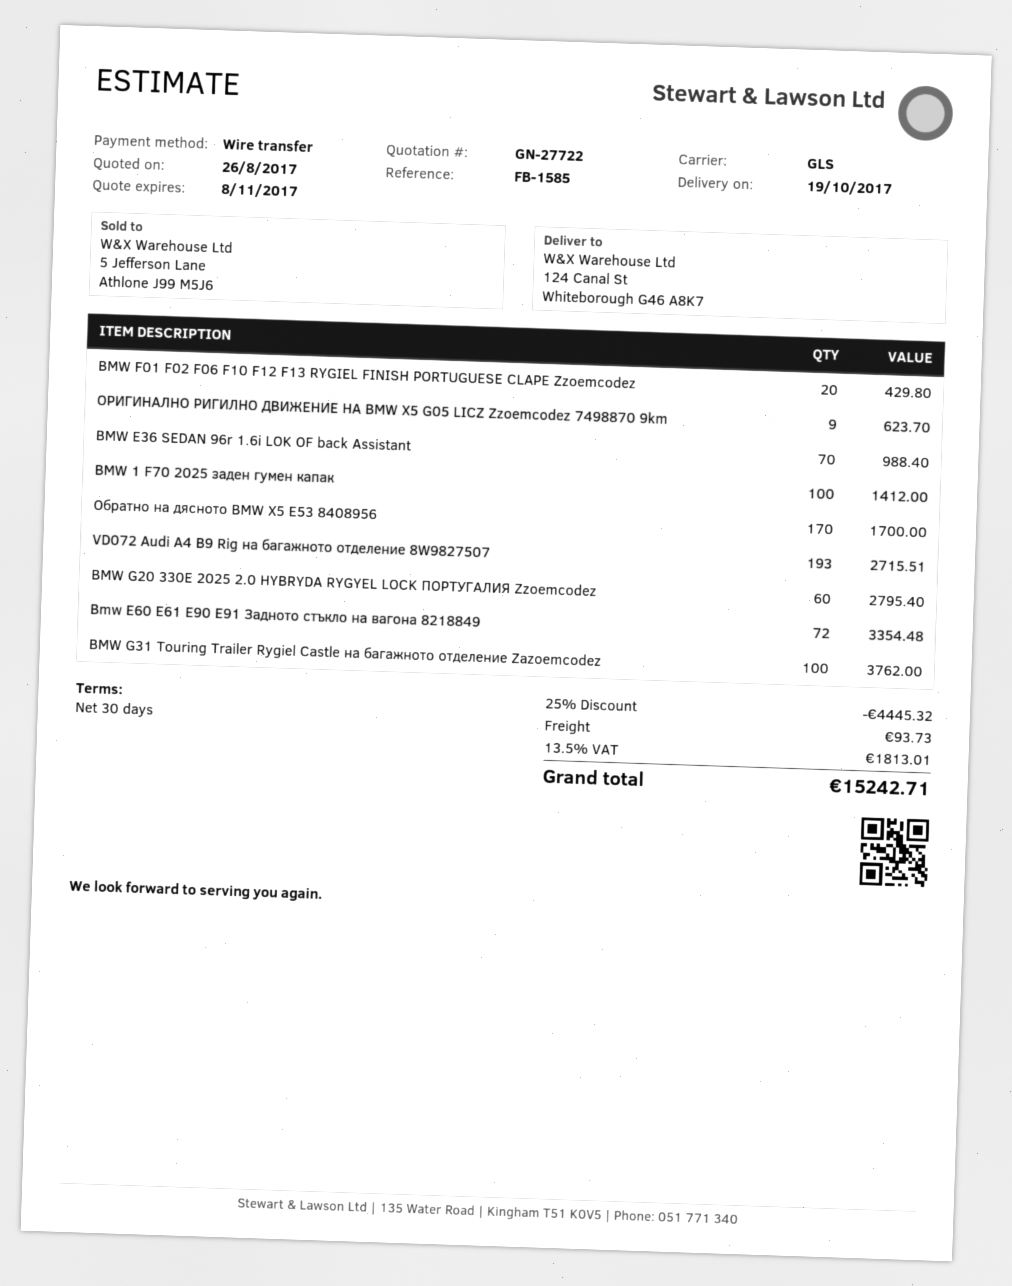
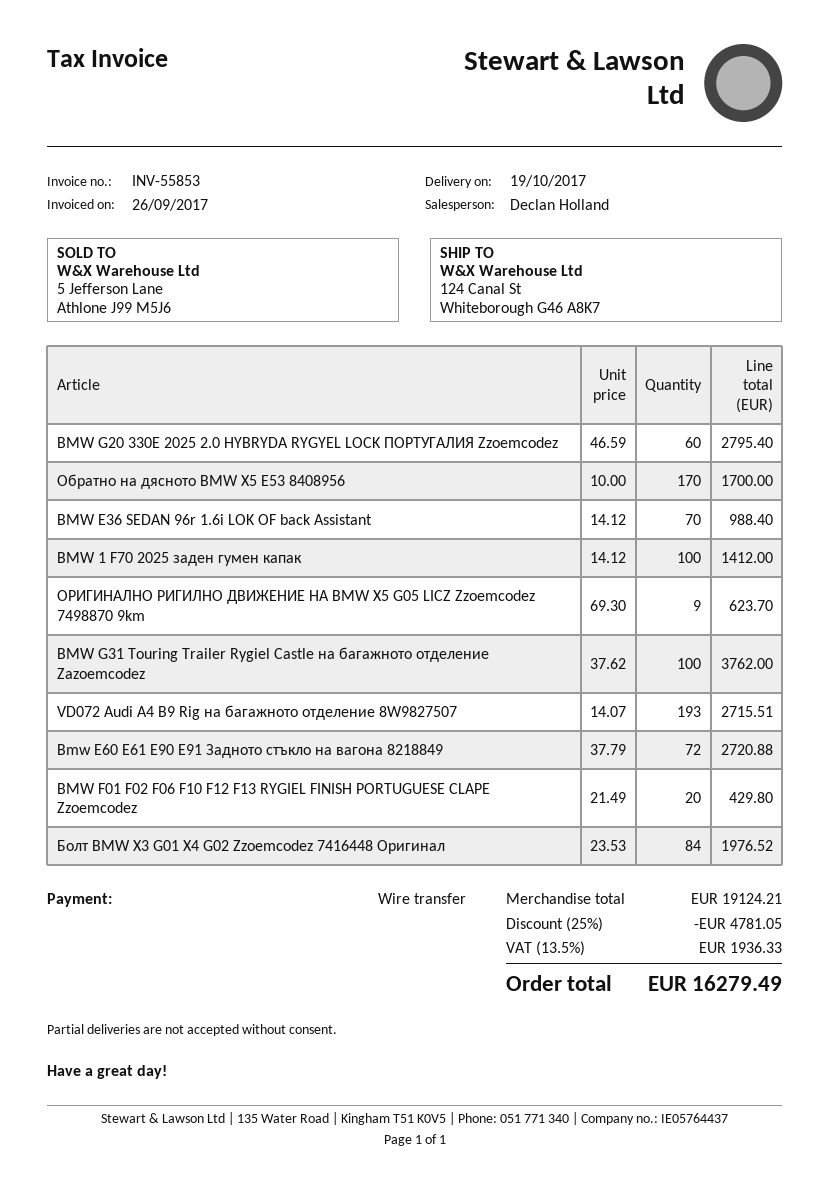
Bmw E60 E61 E90 E91 Задното стъкло на вагона 8218849: 72 for 3354.48 -> 72 for 2720.88
Болт BMW X3 G01 X4 G02 Zzoemcodez 7416448 Оригинал: none -> 84 for 1976.52
discount: 25% = 4445.32 -> 25% = 4781.05
shipping: 93.73 -> none
tax: 13.5% = 1813.01 -> 13.5% = 1936.33
total: 15242.71 -> 16279.49

